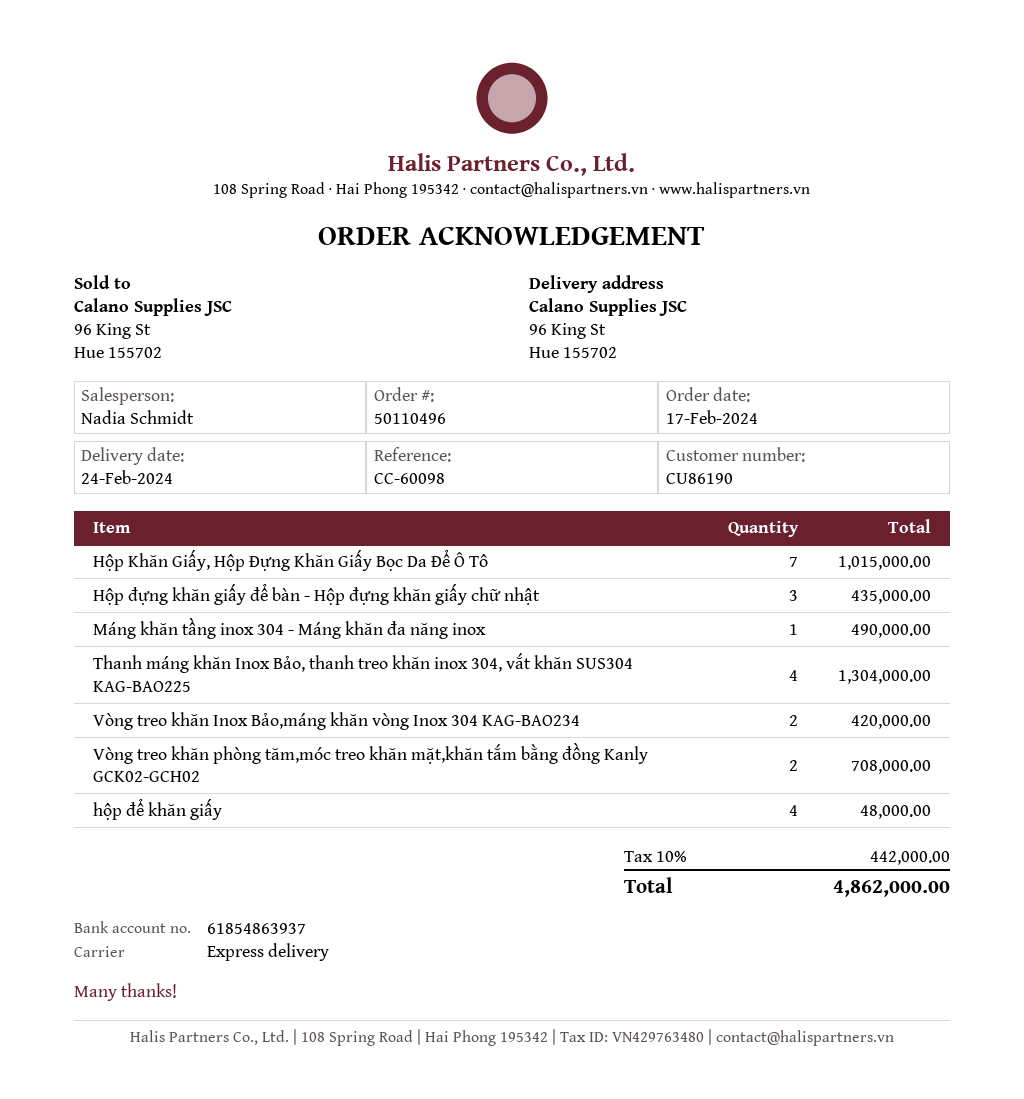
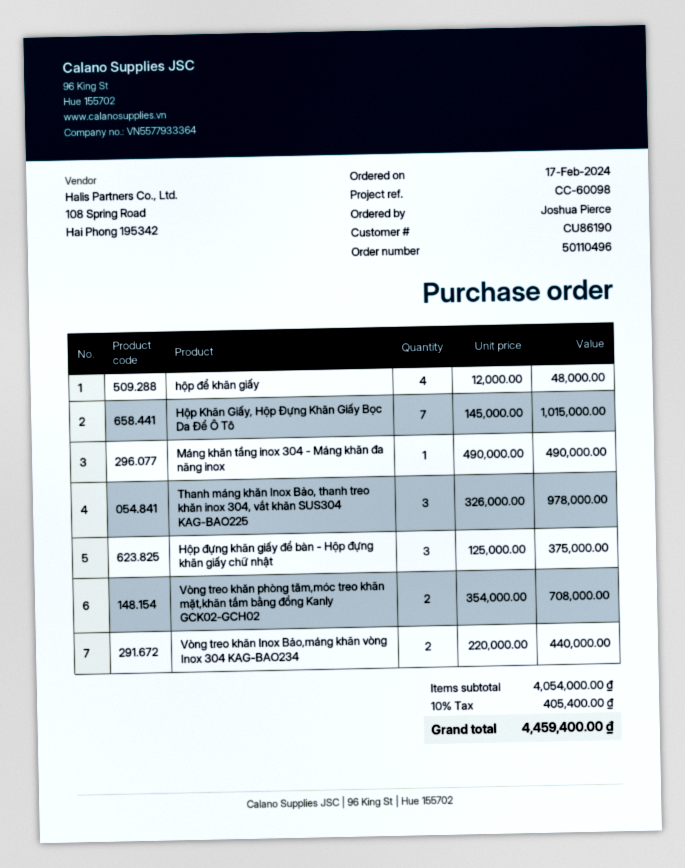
Hộp đựng khăn giấy để bàn - Hộp đựng khăn giấy chữ nhật: 3 for 435000.00 -> 3 for 375000.00
Thanh máng khăn Inox Bảo, thanh treo khăn inox 304, vắt khăn SUS304 KAG-BAO225: 4 for 1304000.00 -> 3 for 978000.00
Vòng treo khăn Inox Bảo,máng khăn vòng Inox 304 KAG-BAO234: 2 for 420000.00 -> 2 for 440000.00
tax: 10% = 442000.00 -> 10% = 405400.00
total: 4862000.00 -> 4459400.00

